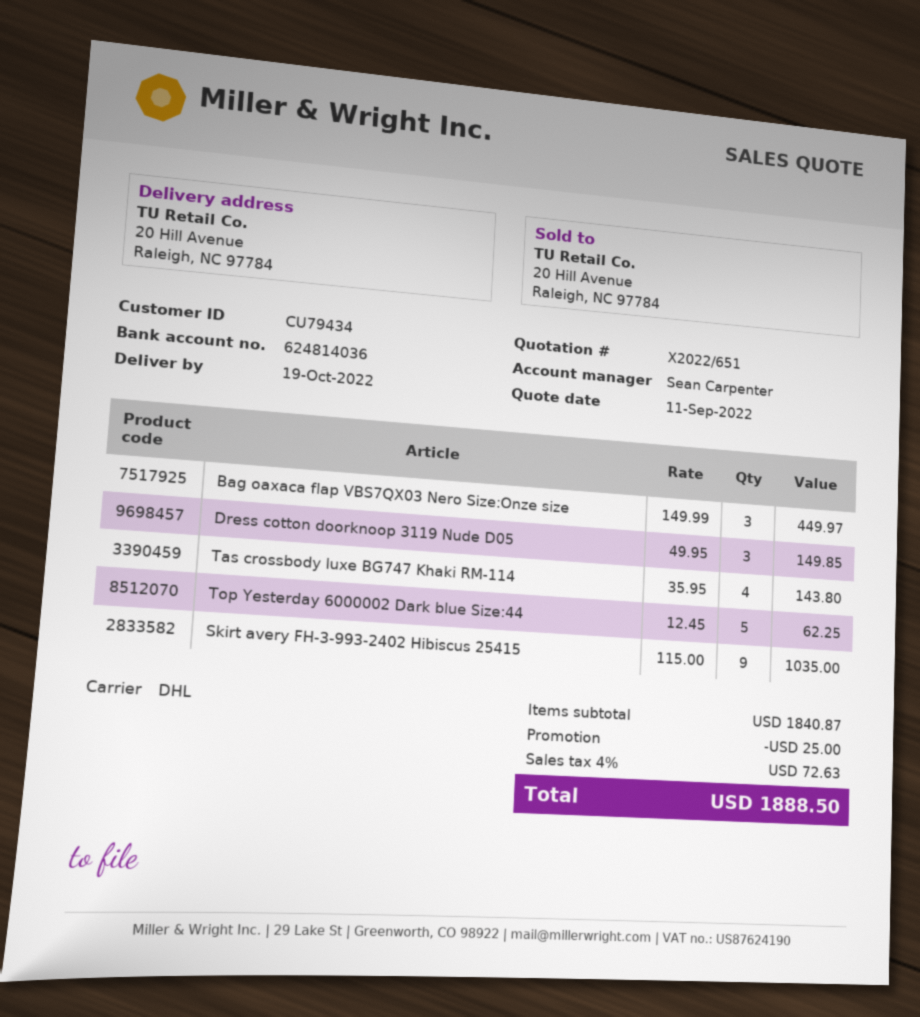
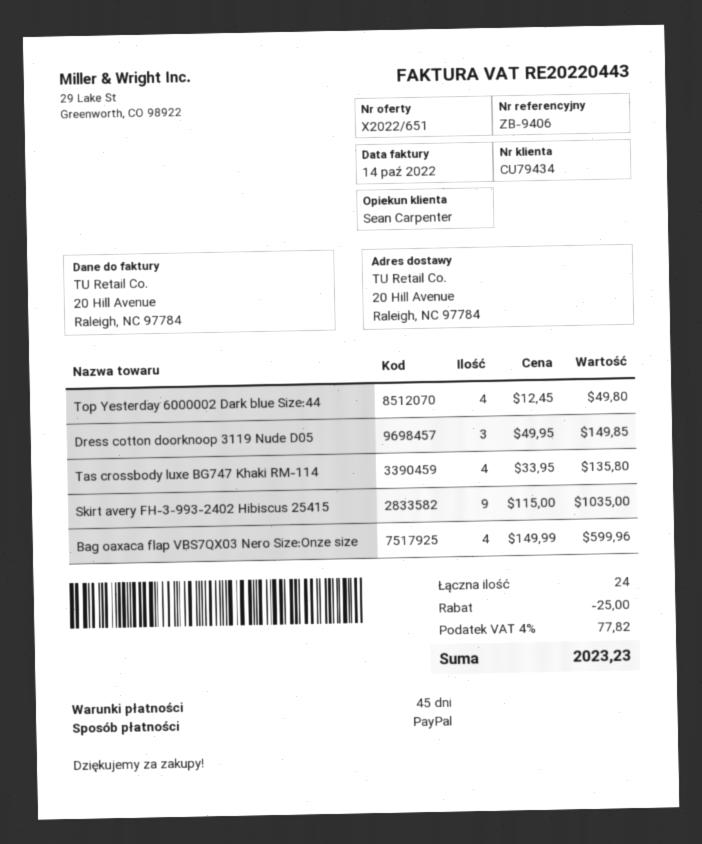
Bag oaxaca flap VBS7QX03 Nero Size:Onze size: 3 x 149.99 = 449.97 -> 4 x 149.99 = 599.96
Tas crossbody luxe BG747 Khaki RM-114: 4 x 35.95 = 143.80 -> 4 x 33.95 = 135.80
Top Yesterday 6000002 Dark blue Size:44: 5 x 12.45 = 62.25 -> 4 x 12.45 = 49.80
tax: 4% = 72.63 -> 4% = 77.82
total: 1888.50 -> 2023.23

